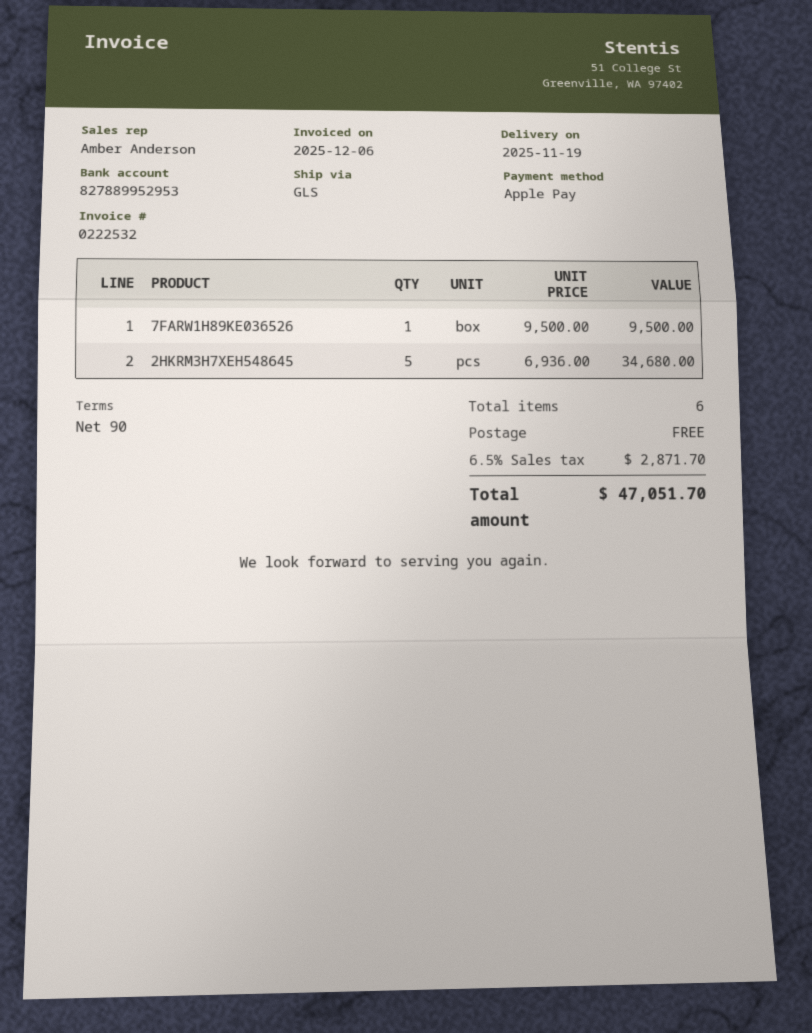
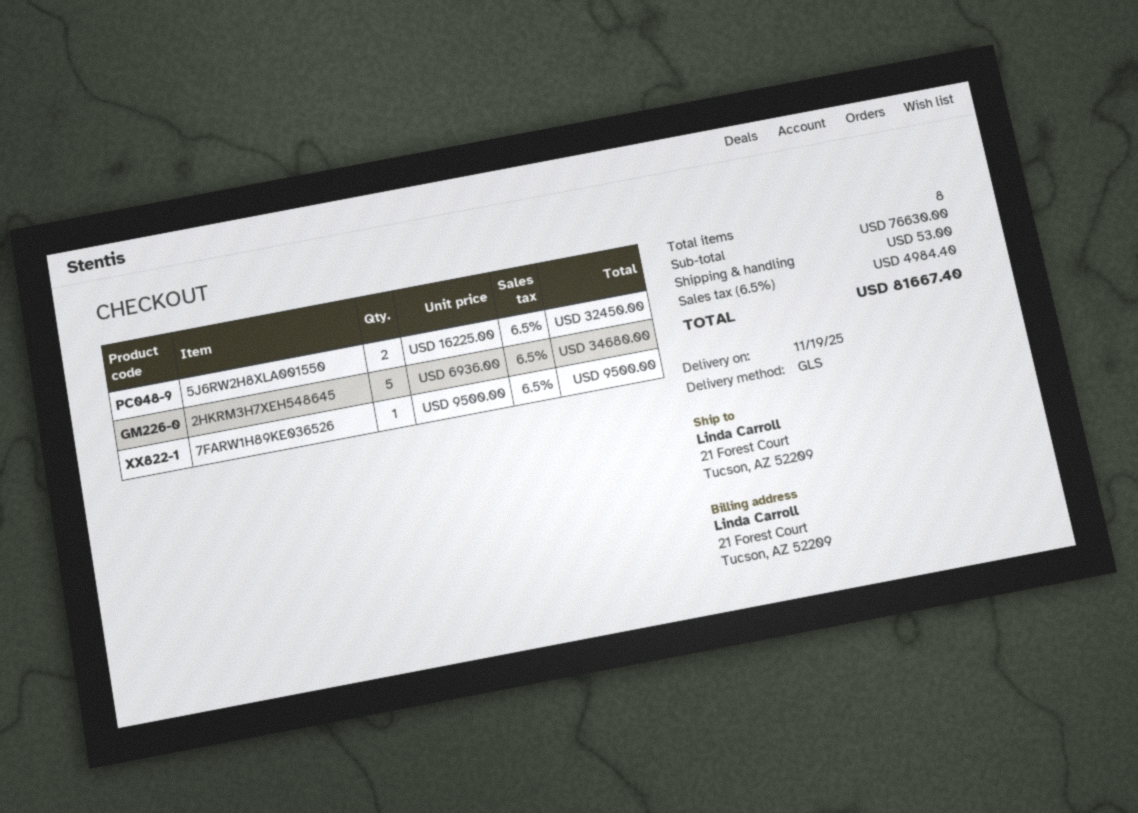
5J6RW2H8XLA001550: none -> 2 x 16225.00 = 32450.00
total quantity: 6 -> 8
shipping: 0.00 -> 53.00
tax: 6.5% = 2871.70 -> 6.5% = 4984.40
total: 47051.70 -> 81667.40

